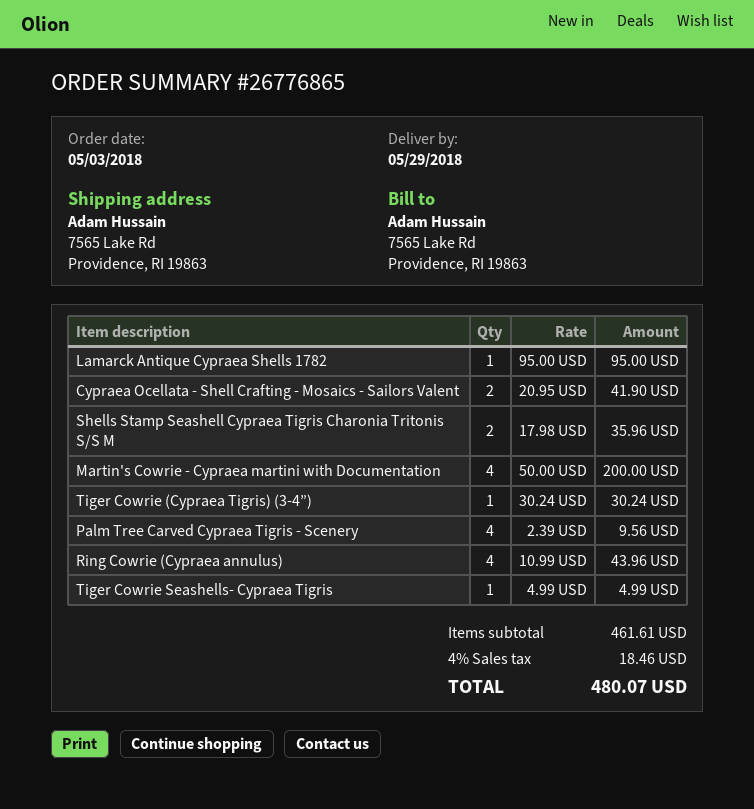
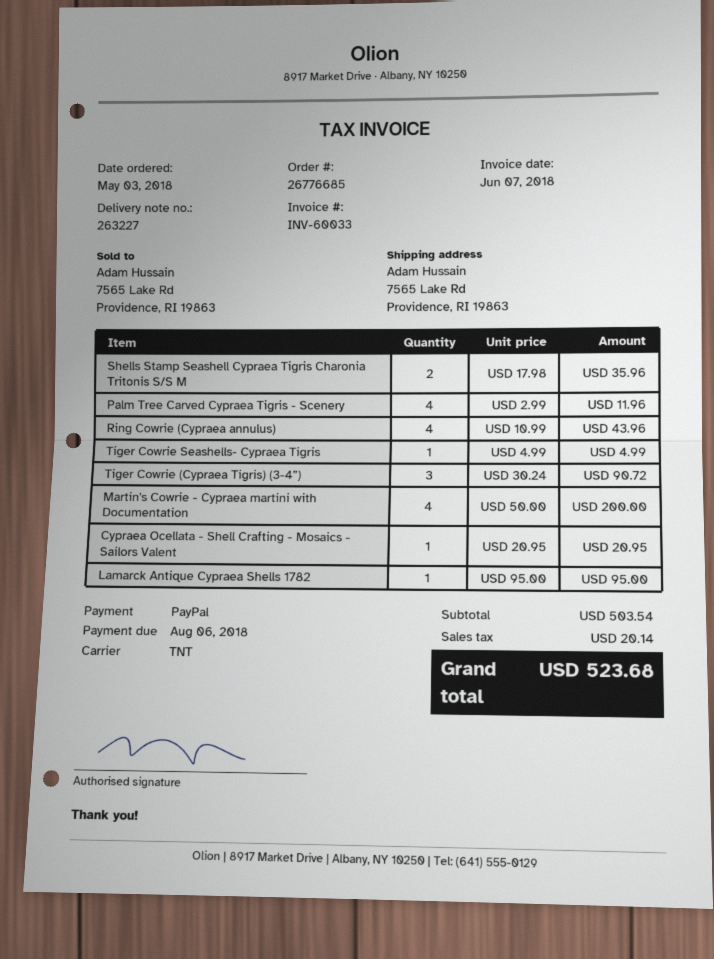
order number: 26776865 -> 26776685
Cypraea Ocellata - Shell Crafting - Mosaics - Sailors Valent: 2 x 20.95 = 41.90 -> 1 x 20.95 = 20.95
Tiger Cowrie (Cypraea Tigris) (3-4”): 1 x 30.24 = 30.24 -> 3 x 30.24 = 90.72
Palm Tree Carved Cypraea Tigris - Scenery: 4 x 2.39 = 9.56 -> 4 x 2.99 = 11.96
subtotal: 461.61 -> 503.54
tax: 18.46 -> 20.14
total: 480.07 -> 523.68

